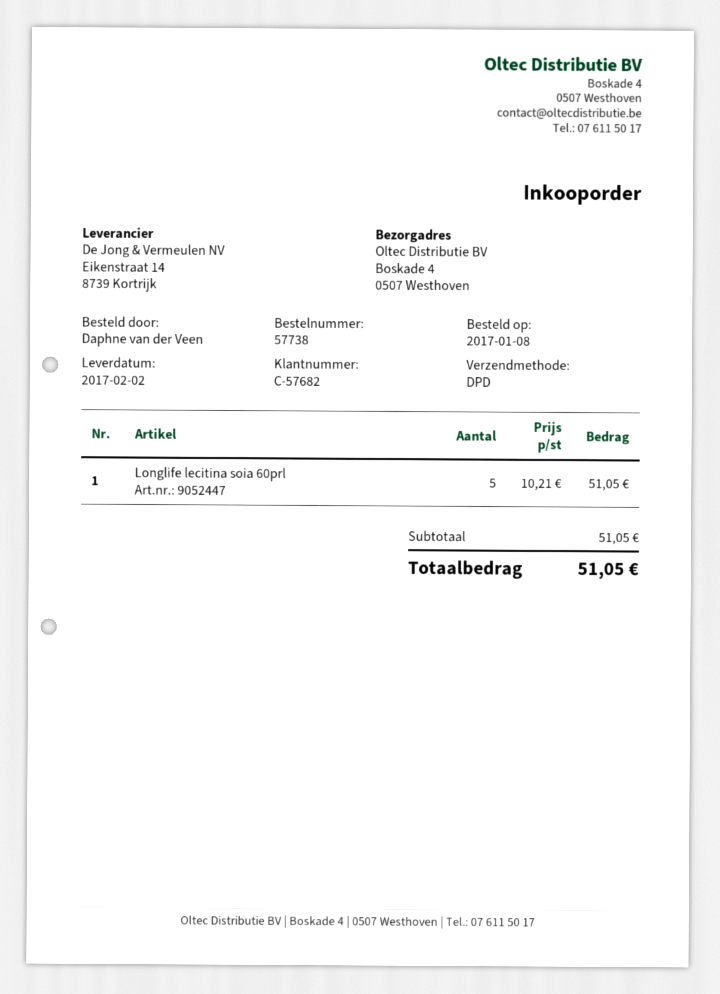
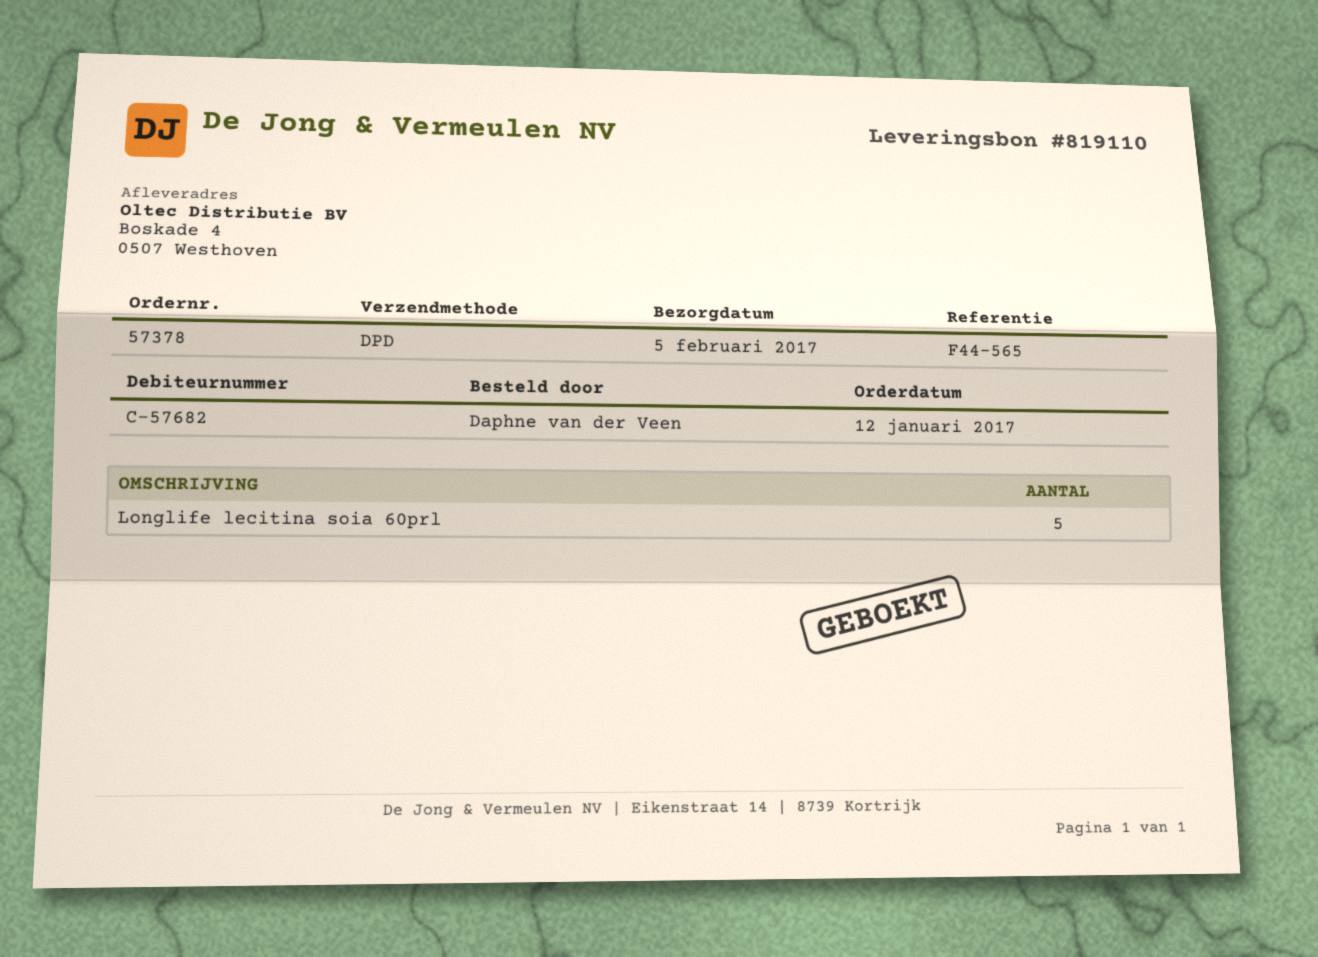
order number: 57738 -> 57378
order date: 2017-01-08 -> 2017-01-12
delivery date: 2017-02-02 -> 2017-02-05

